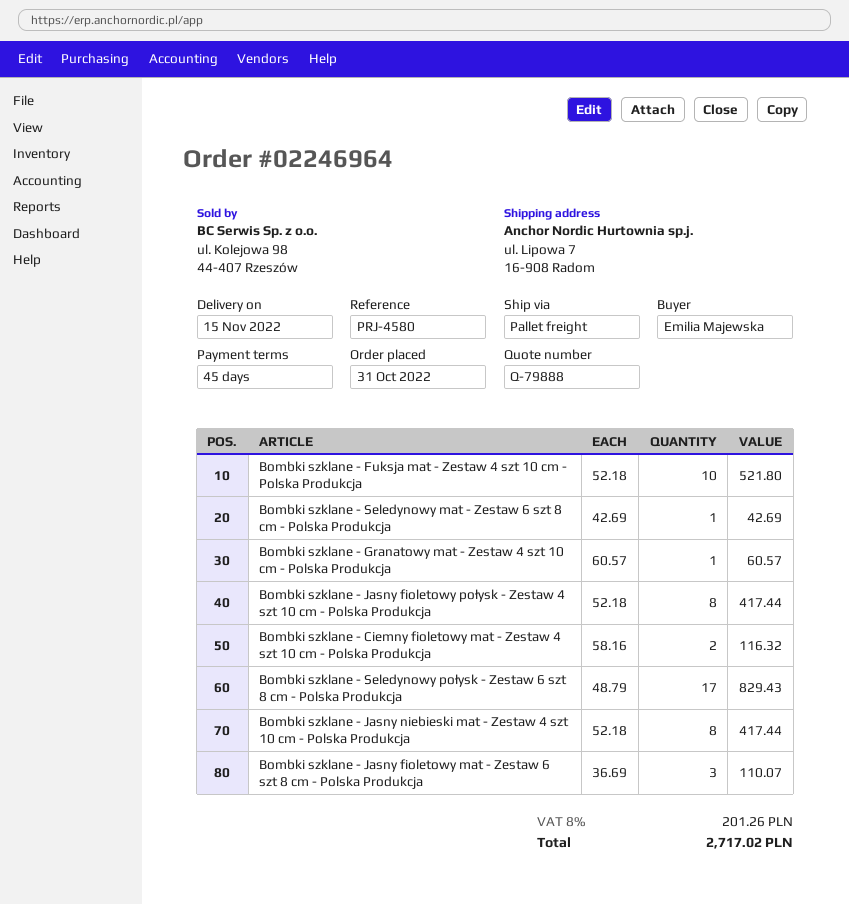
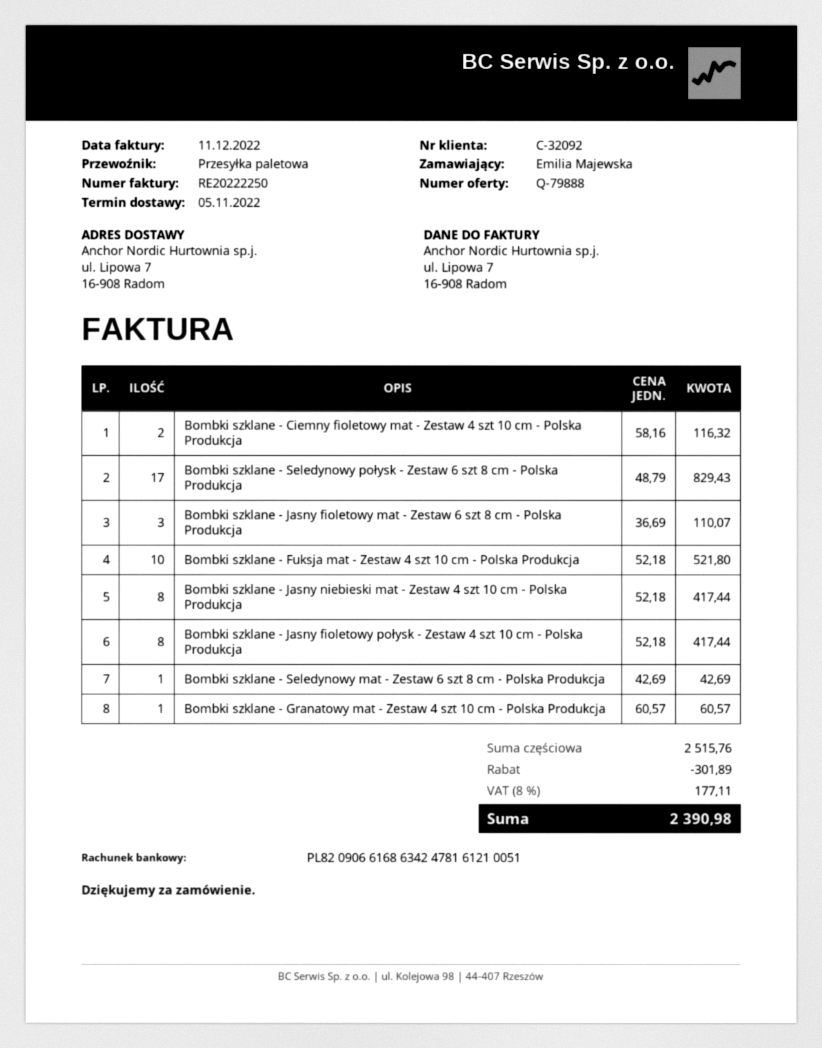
delivery date: 2022-11-15 -> 2022-11-05
discount: none -> 301.89
tax: 8% = 201.26 -> 8% = 177.11
total: 2717.02 -> 2390.98

